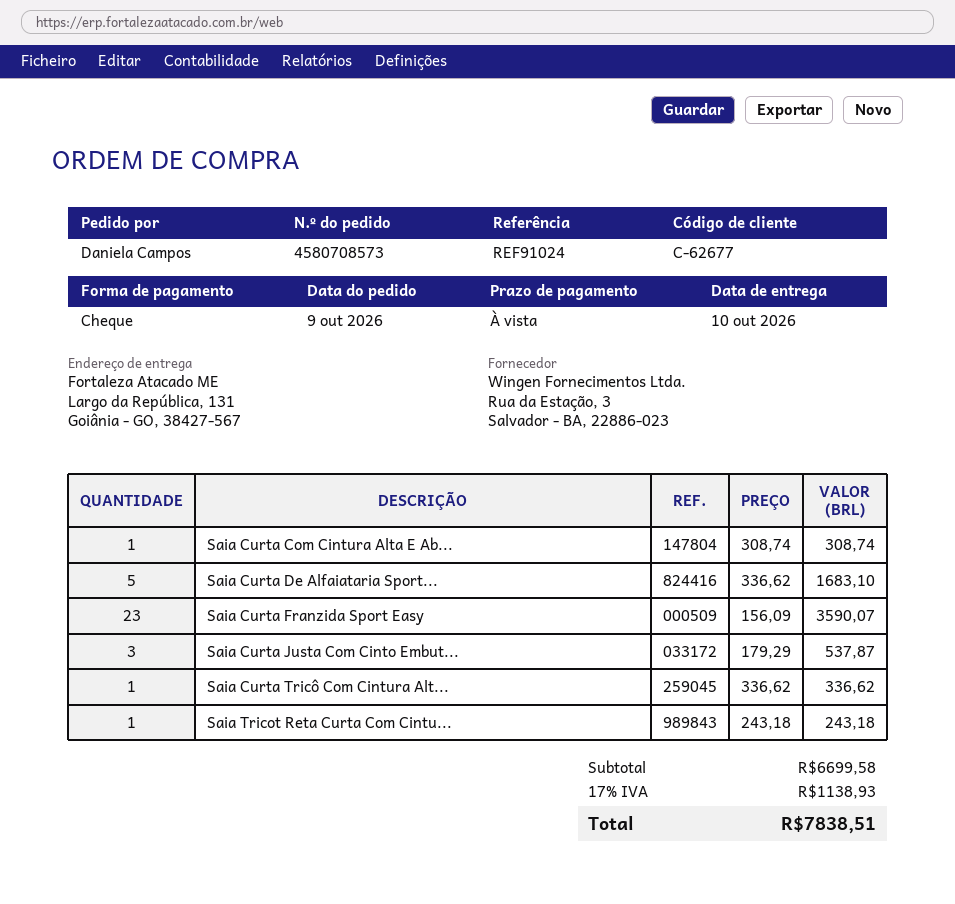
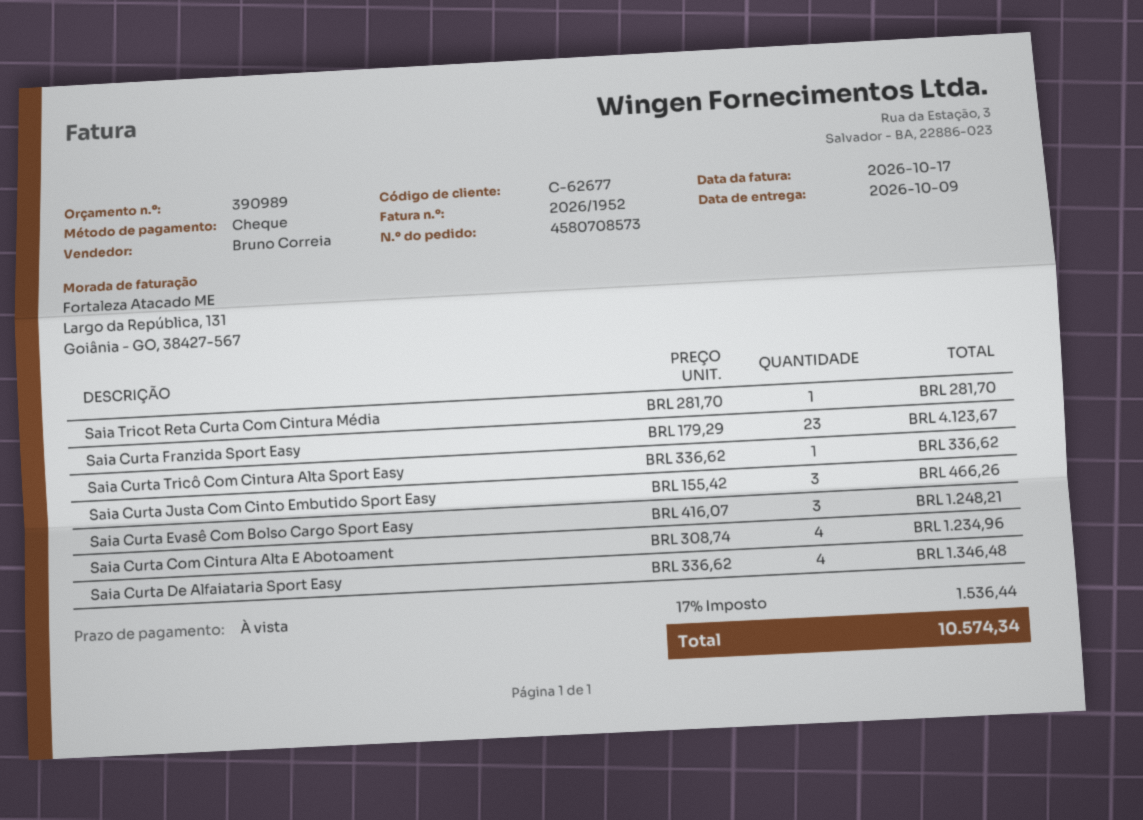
delivery date: 2026-10-10 -> 2026-10-09
Saia Curta Com Cintura Alta E Ab...: 1 x 308.74 = 308.74 -> 4 x 308.74 = 1234.96
Saia Curta De Alfaiataria Sport...: 5 x 336.62 = 1683.10 -> 4 x 336.62 = 1346.48
Saia Curta Franzida Sport Easy: 23 x 156.09 = 3590.07 -> 23 x 179.29 = 4123.67
Saia Curta Justa Com Cinto Embut...: 3 x 179.29 = 537.87 -> 3 x 155.42 = 466.26
Saia Tricot Reta Curta Com Cintu...: 1 x 243.18 = 243.18 -> 1 x 281.70 = 281.70
Saia Curta Evasê Com Bolso Cargo Sport Easy: none -> 3 x 416.07 = 1248.21
tax: 17% = 1138.93 -> 17% = 1536.44
total: 7838.51 -> 10574.34

